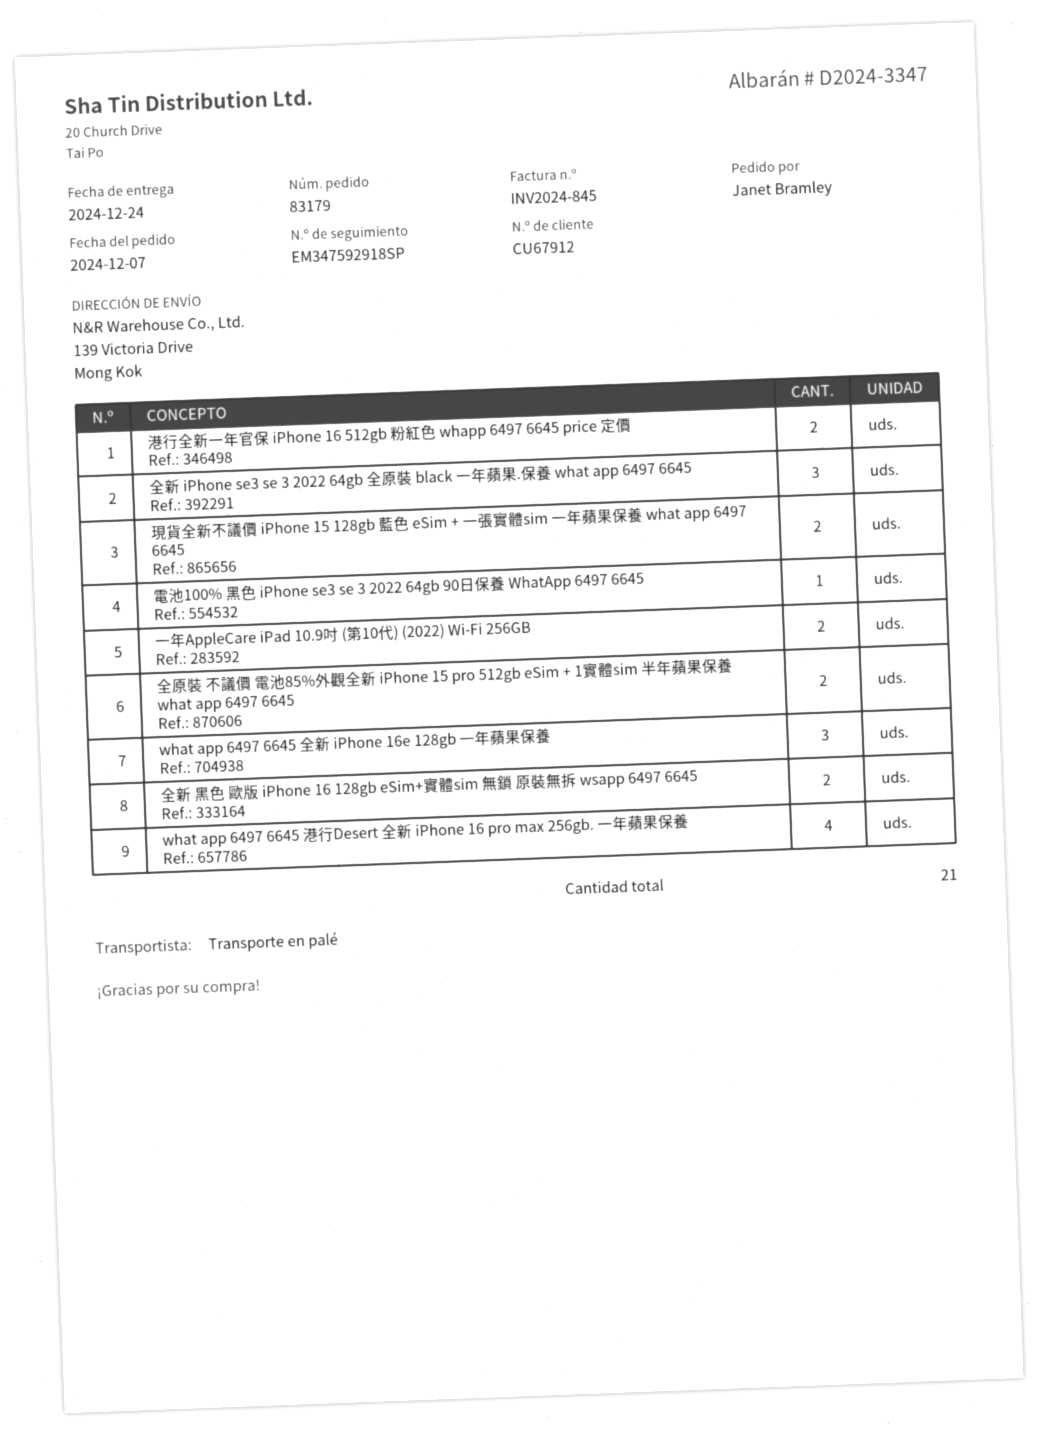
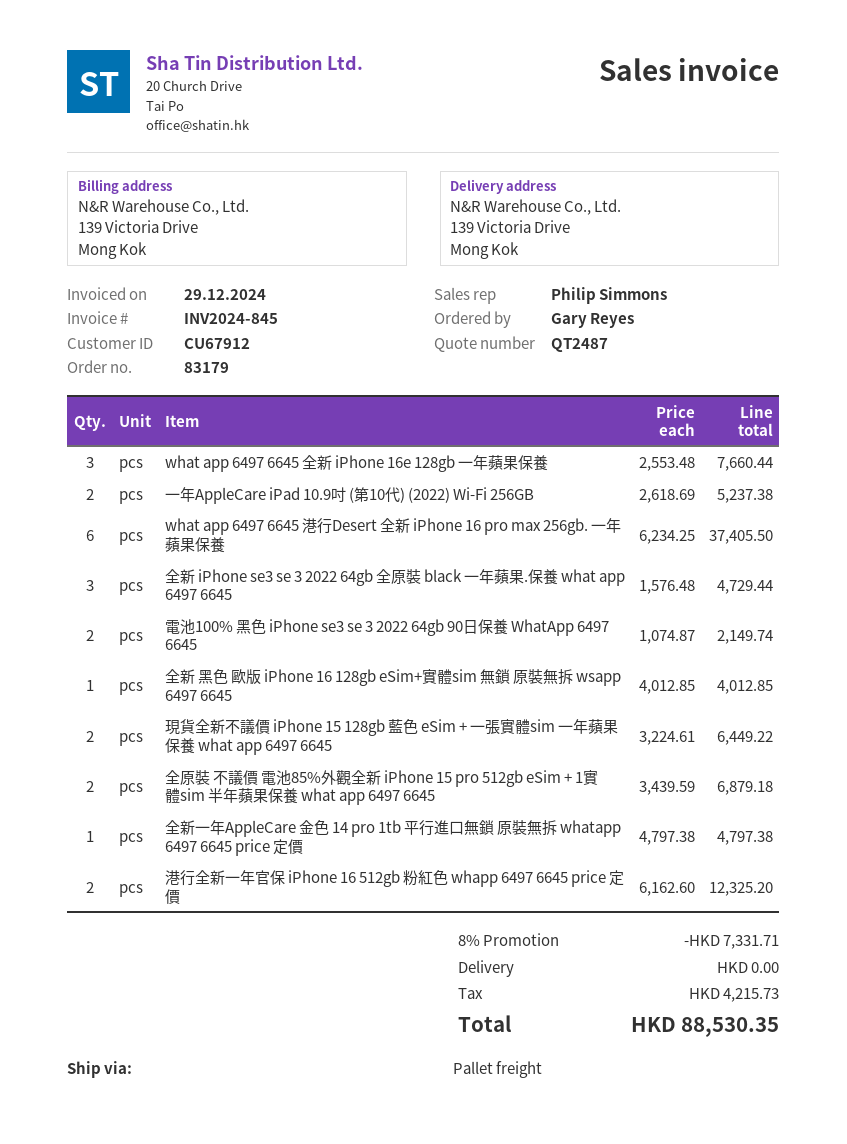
ordered by: Janet Bramley -> Gary Reyes
電池100% 黑色 iPhone se3 se 3 2022 64gb 90日保養 WhatApp 6497 6645: 1 -> 2
全新 黑色 歐版 iPhone 16 128gb eSim+實體sim 無鎖 原裝無拆 wsapp 6497 6645: 2 -> 1
what app 6497 6645 港行Desert 全新 iPhone 16 pro max 256gb. 一年蘋果保養: 4 -> 6
全新一年AppleCare 金色 14 pro 1tb 平行進口無鎖 原裝無拆 whatapp 6497 6645 price 定價: none -> 1

